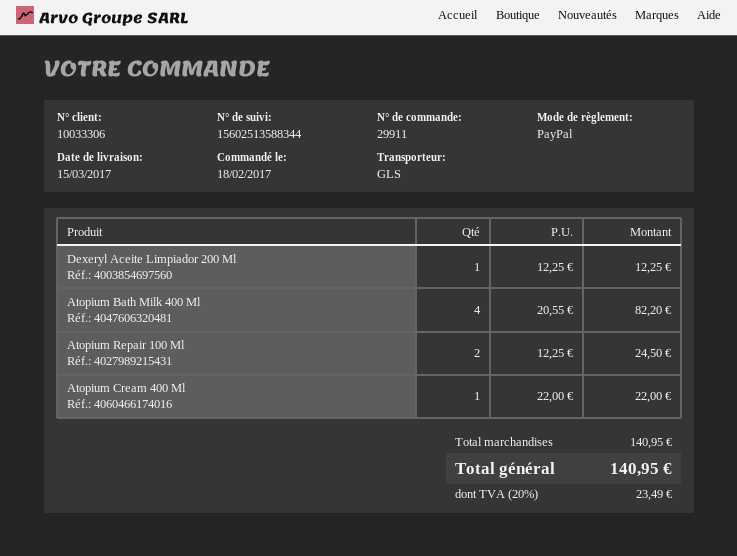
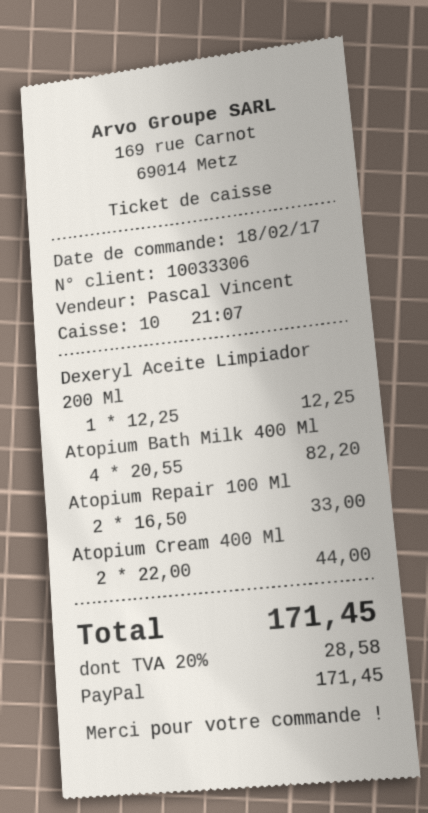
Atopium Repair 100 Ml: 2 x 12.25 = 24.50 -> 2 x 16.50 = 33.00
Atopium Cream 400 Ml: 1 x 22.00 = 22.00 -> 2 x 22.00 = 44.00
tax: 20% = 23.49 -> 20% = 28.58
total: 140.95 -> 171.45

